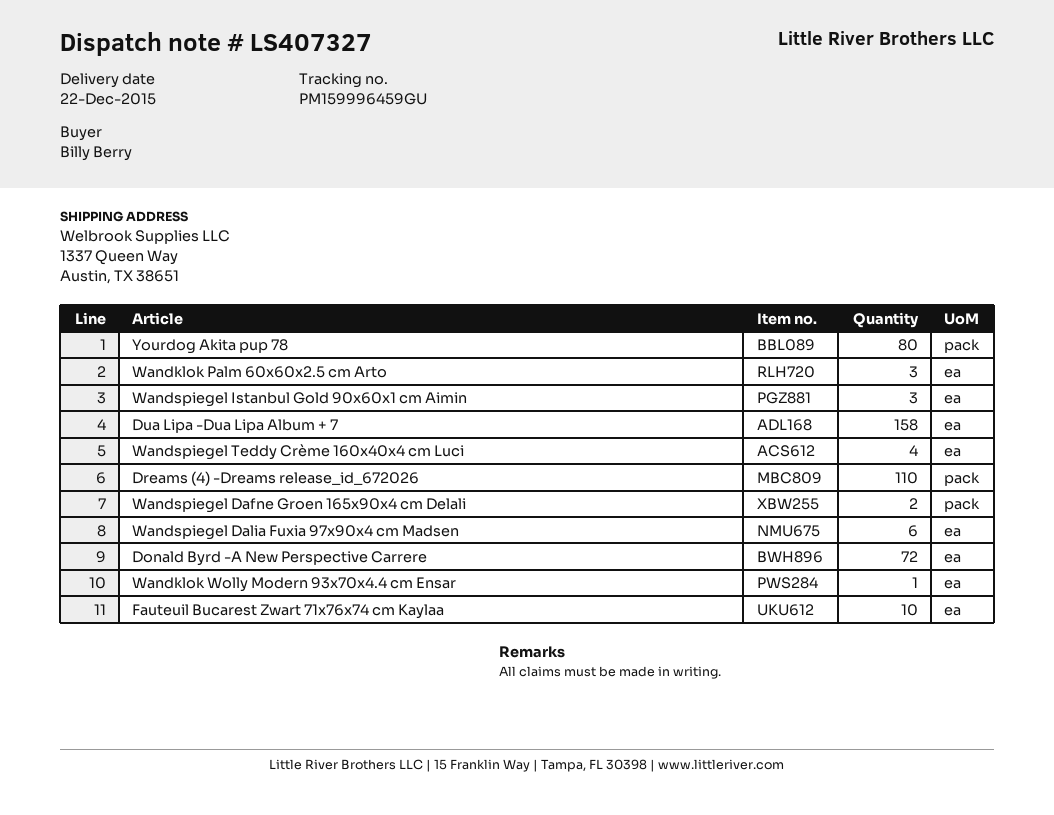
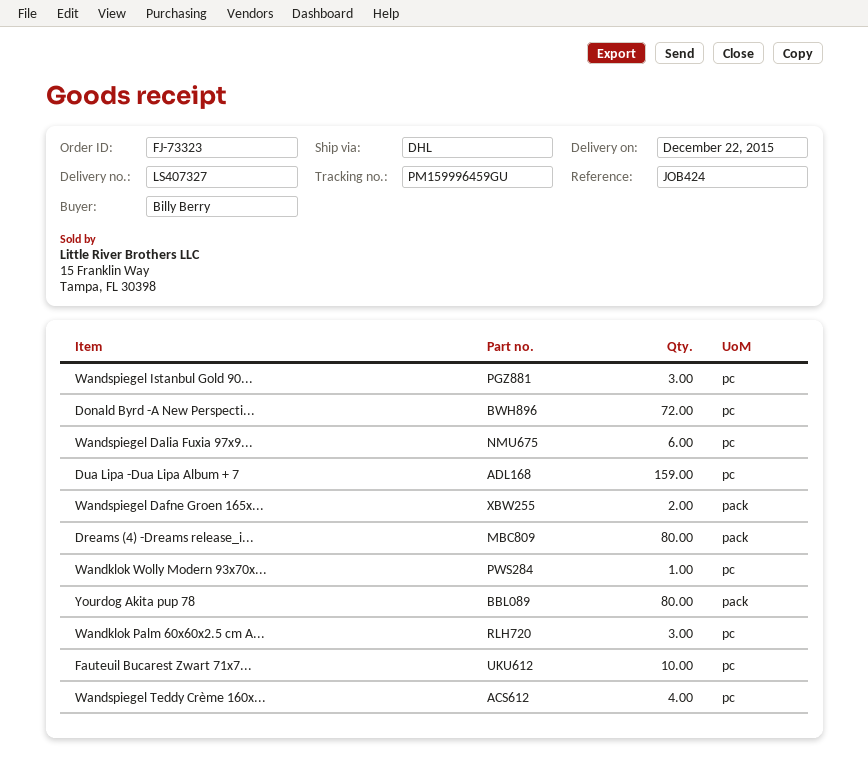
Dua Lipa -Dua Lipa Album + 7: 158 -> 159
Dreams (4) -Dreams release_id_672026: 110 -> 80

